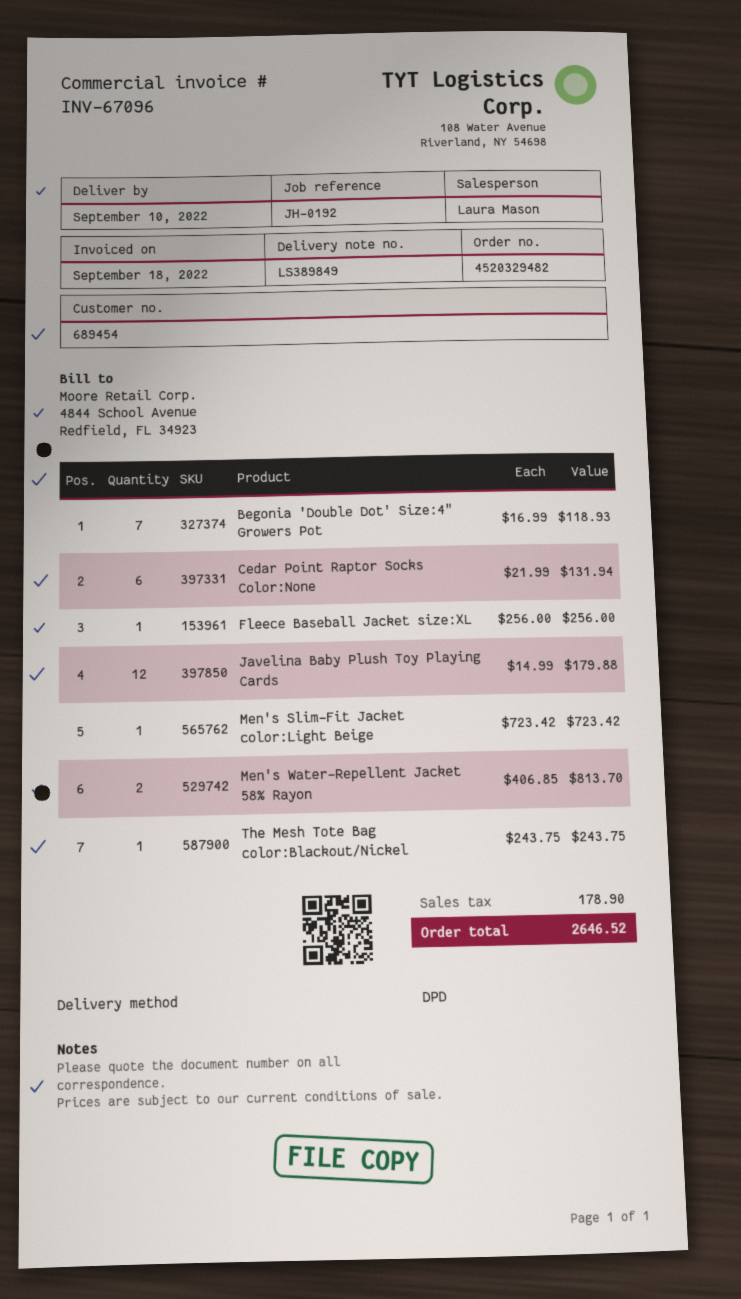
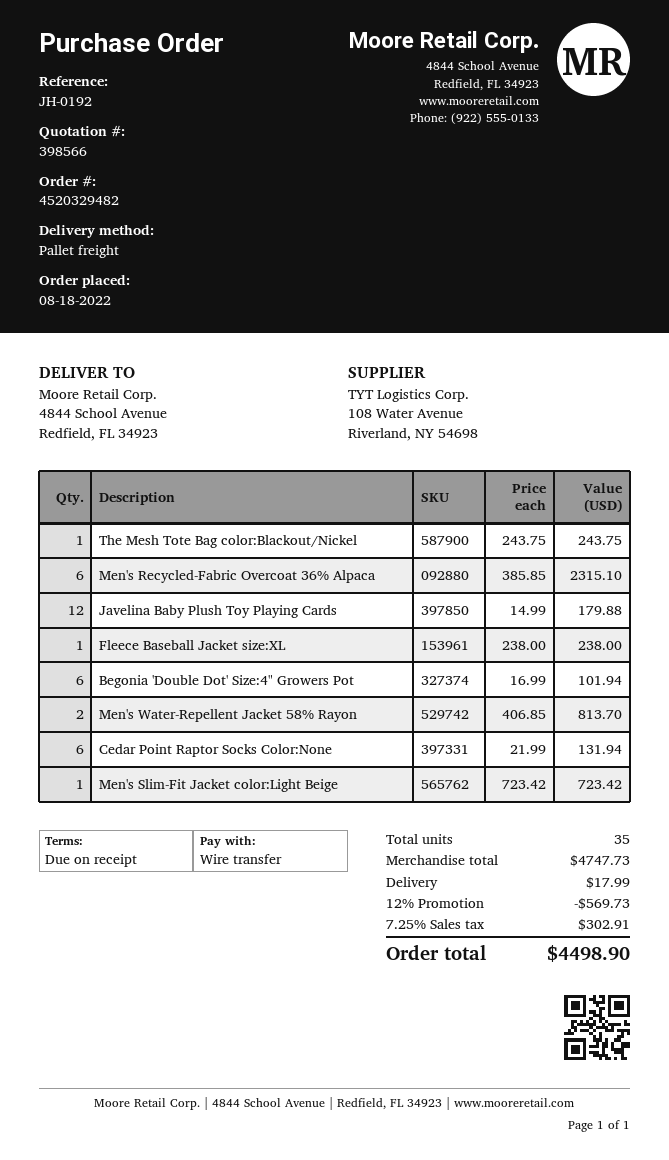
shipping method: DPD -> pallet freight
Begonia 'Double Dot' Size:4" Growers Pot: 7 x 16.99 = 118.93 -> 6 x 16.99 = 101.94
Fleece Baseball Jacket size:XL: 1 x 256.00 = 256.00 -> 1 x 238.00 = 238.00
Men's Recycled-Fabric Overcoat 36% Alpaca: none -> 6 x 385.85 = 2315.10
discount: none -> 12% = 569.73
shipping: none -> 17.99
tax: 178.90 -> 302.91
total: 2646.52 -> 4498.90

